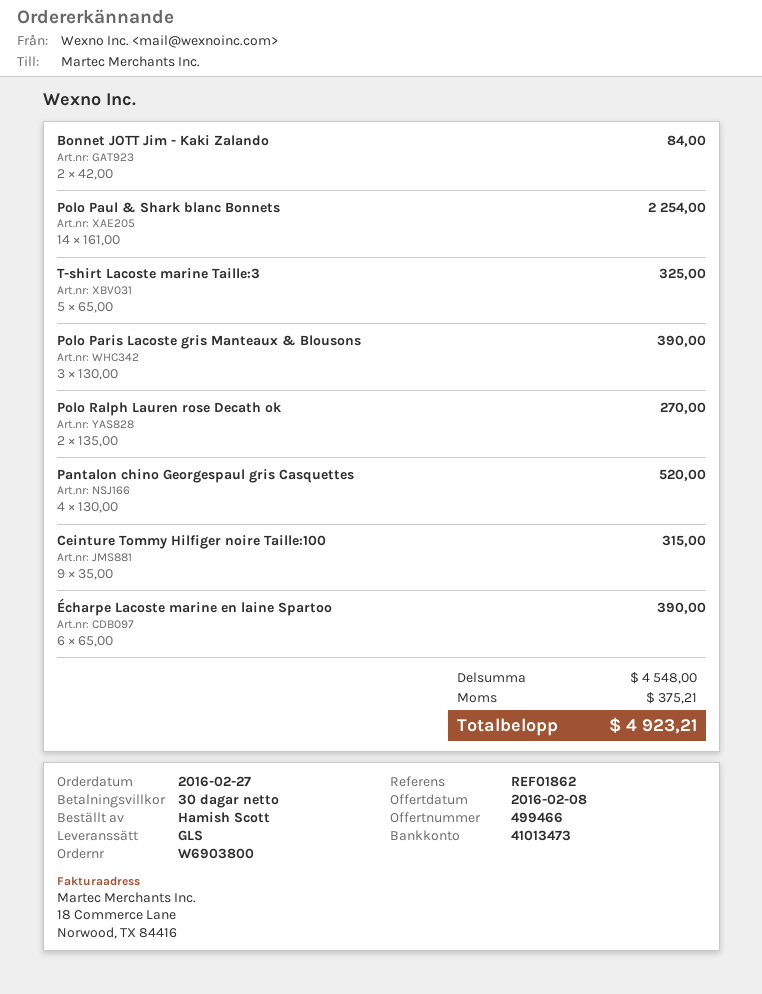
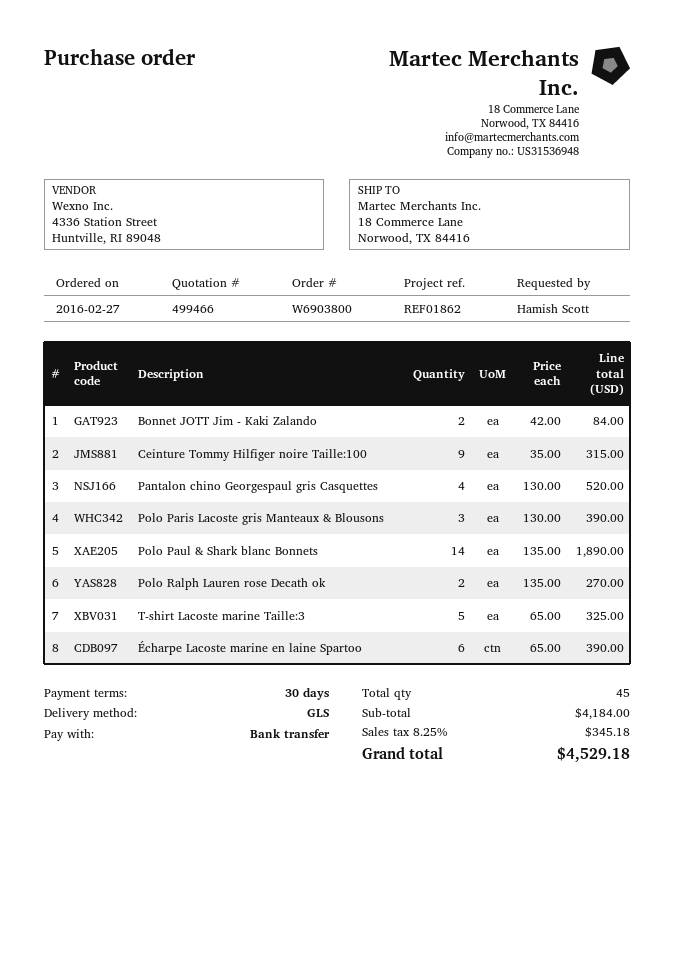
Polo Paul & Shark blanc Bonnets: 14 x 161.00 = 2254.00 -> 14 x 135.00 = 1890.00
subtotal: 4548.00 -> 4184.00
tax: 375.21 -> 345.18
total: 4923.21 -> 4529.18

